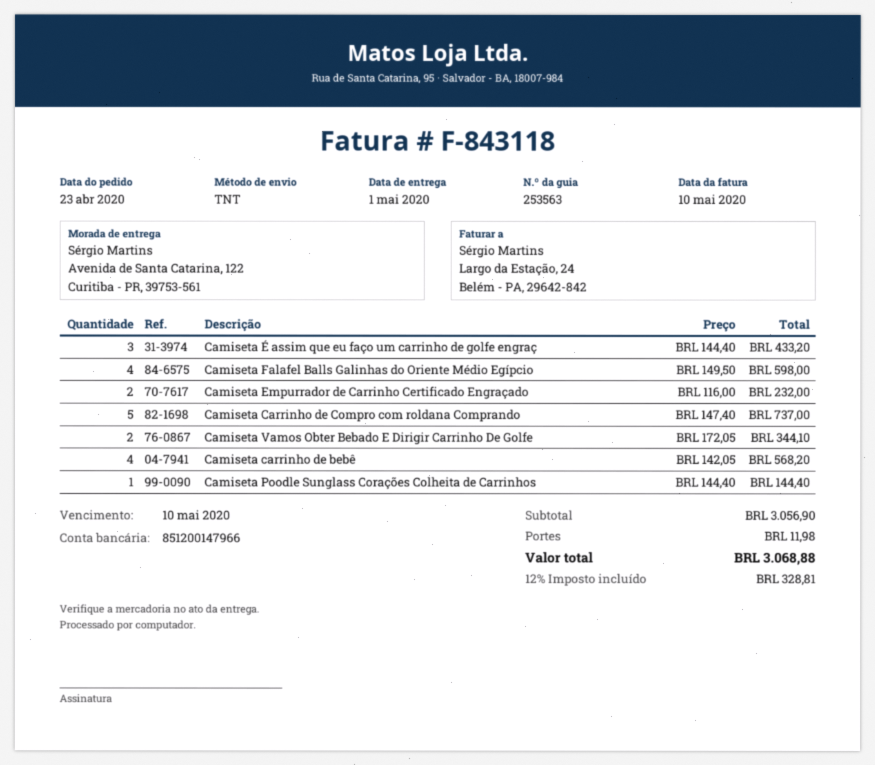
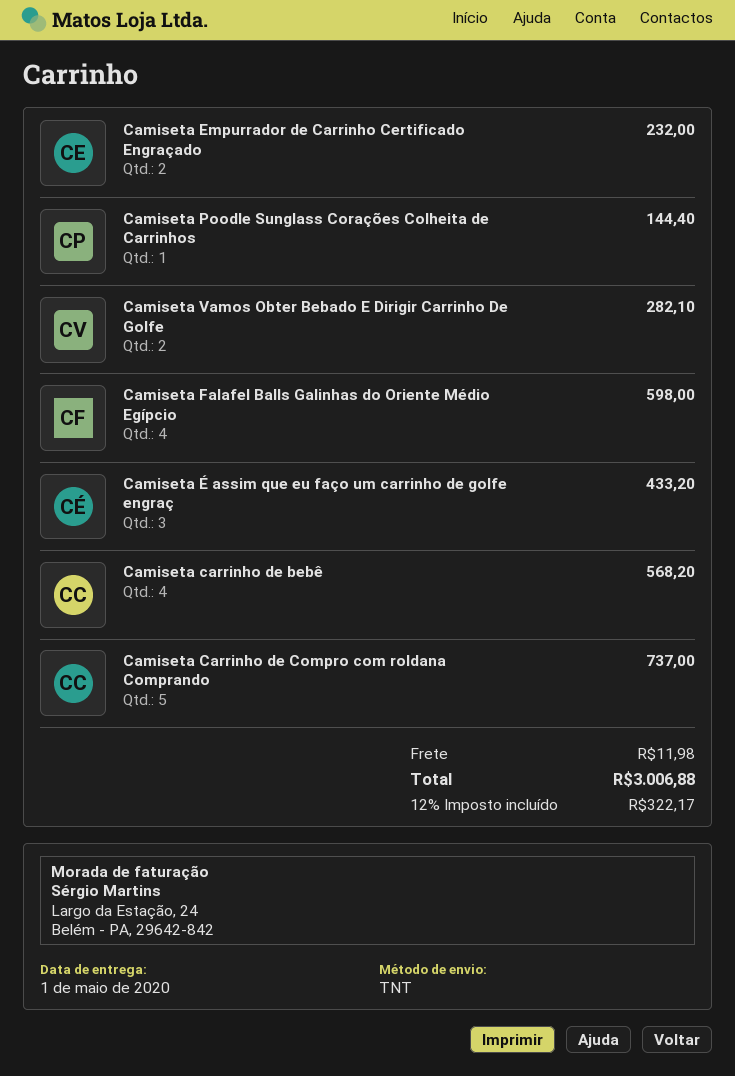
Camiseta Vamos Obter Bebado E Dirigir Carrinho De Golfe: 2 for 344.10 -> 2 for 282.10
tax: 12% = 328.81 -> 12% = 322.17
total: 3068.88 -> 3006.88

